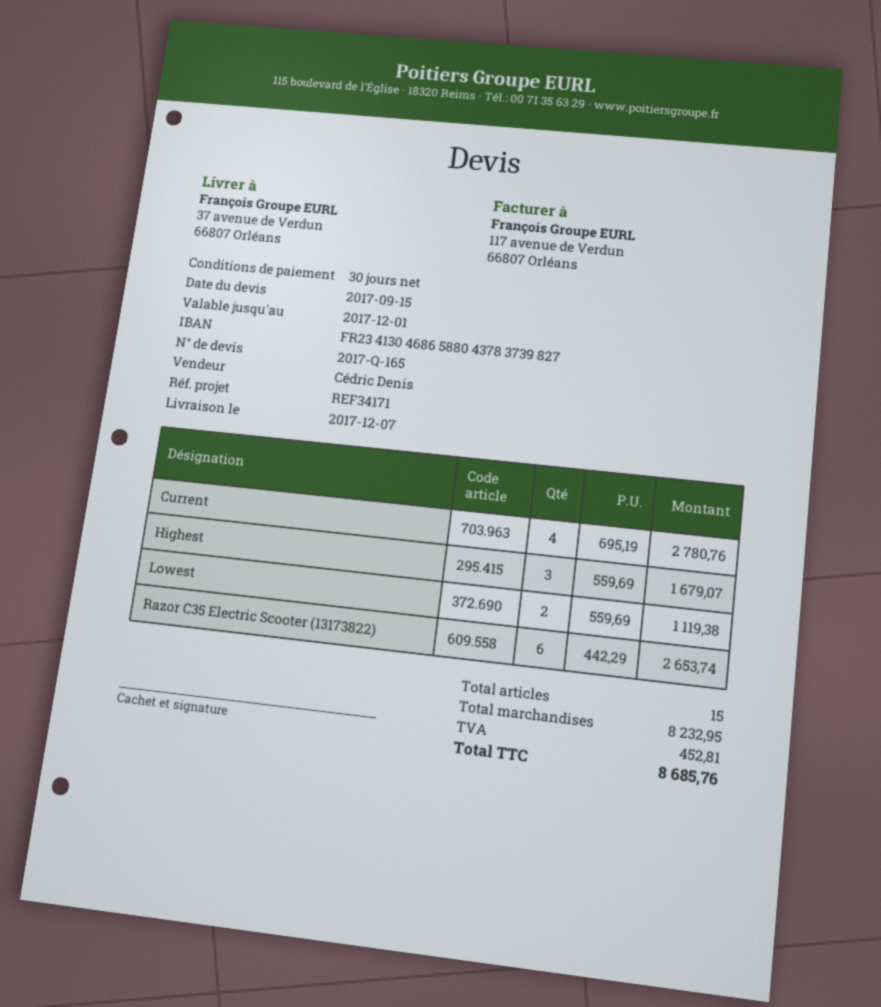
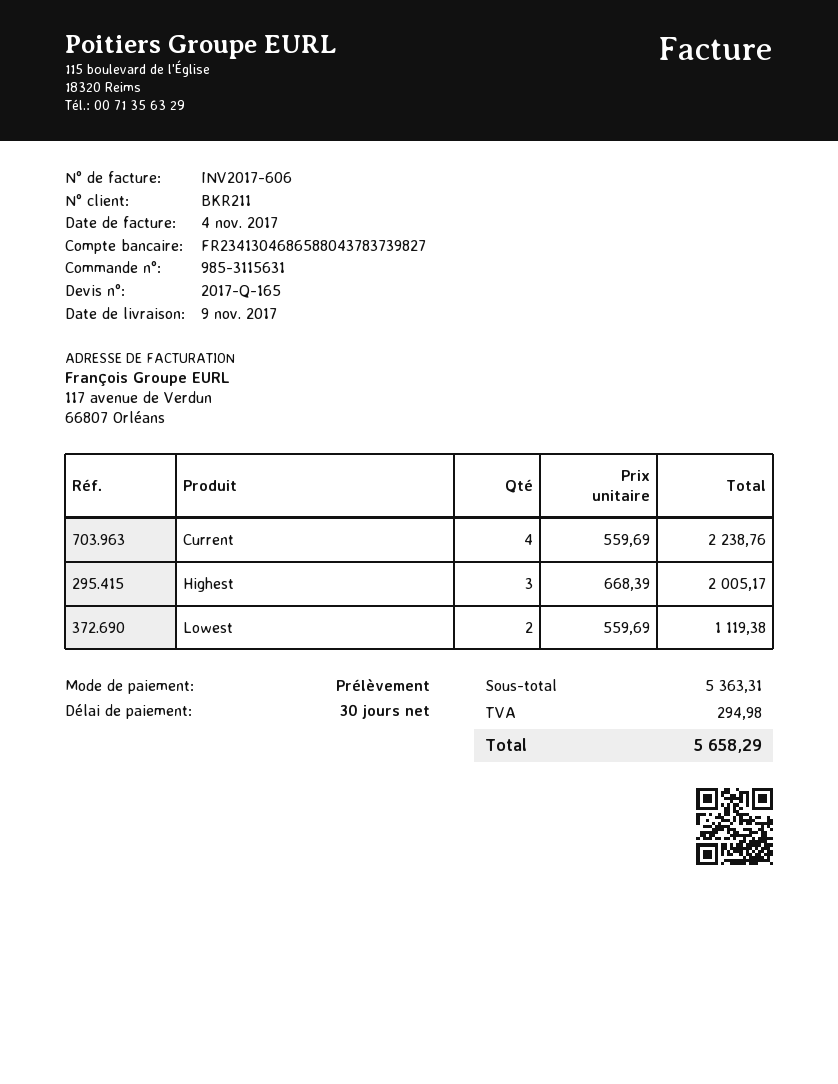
delivery date: 2017-12-07 -> 2017-11-09
Current: 4 x 695.19 = 2780.76 -> 4 x 559.69 = 2238.76
Highest: 3 x 559.69 = 1679.07 -> 3 x 668.39 = 2005.17
Razor C35 Electric Scooter (13173822): 6 x 442.29 = 2653.74 -> none
subtotal: 8232.95 -> 5363.31
tax: 452.81 -> 294.98
total: 8685.76 -> 5658.29

